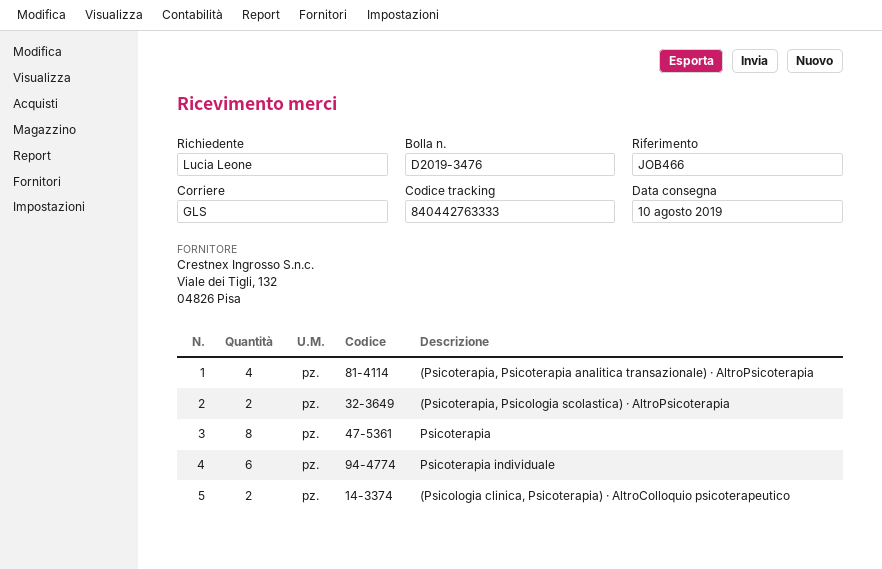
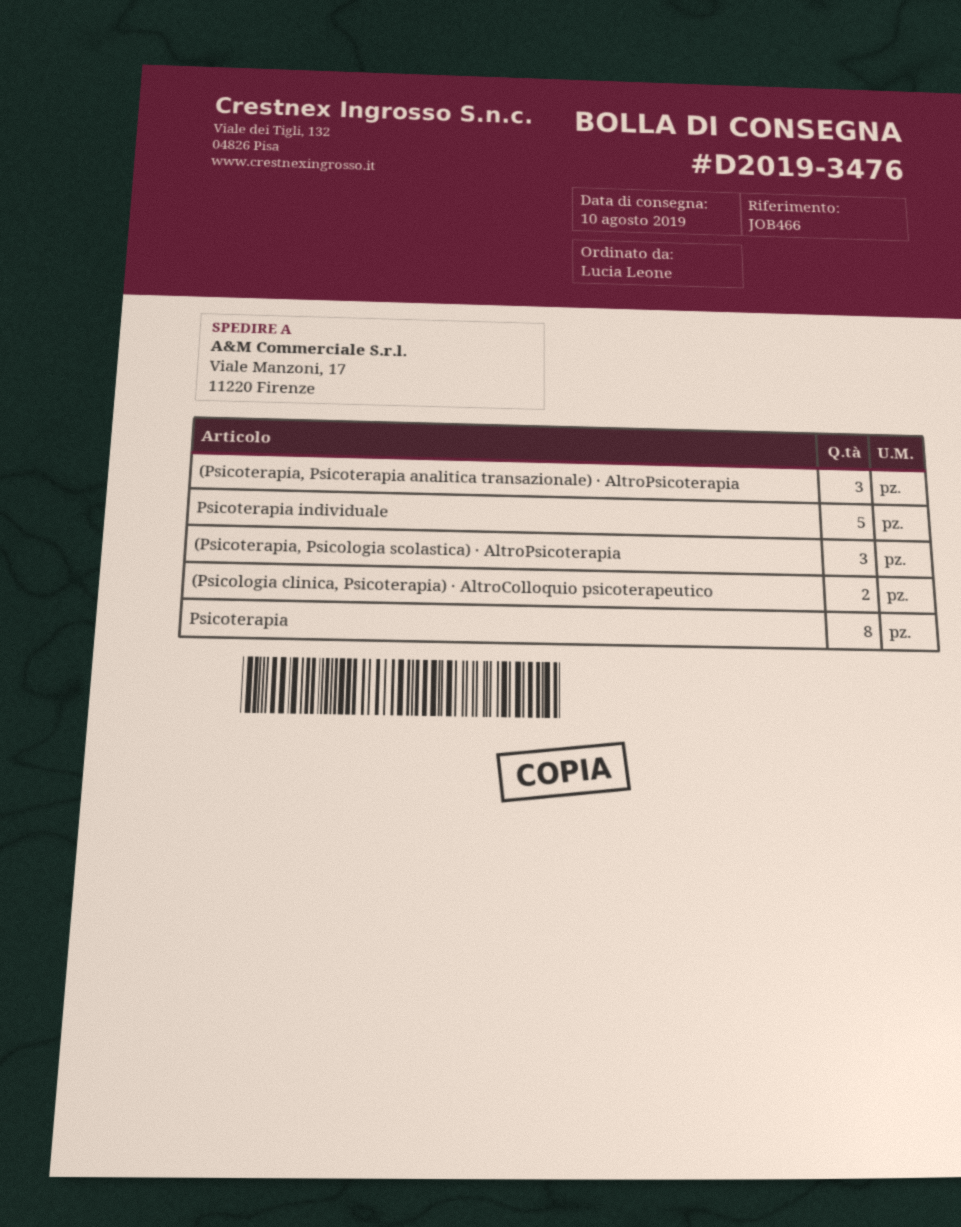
(Psicoterapia, Psicoterapia analitica transazionale) · AltroPsicoterapia: 4 -> 3
(Psicoterapia, Psicologia scolastica) · AltroPsicoterapia: 2 -> 3
Psicoterapia individuale: 6 -> 5

